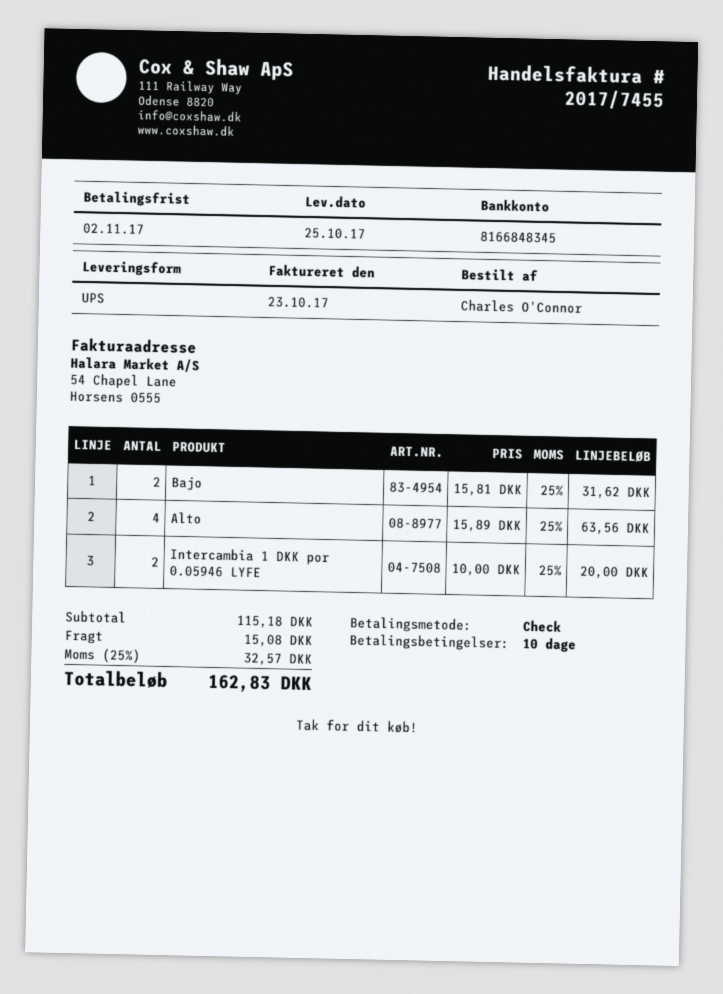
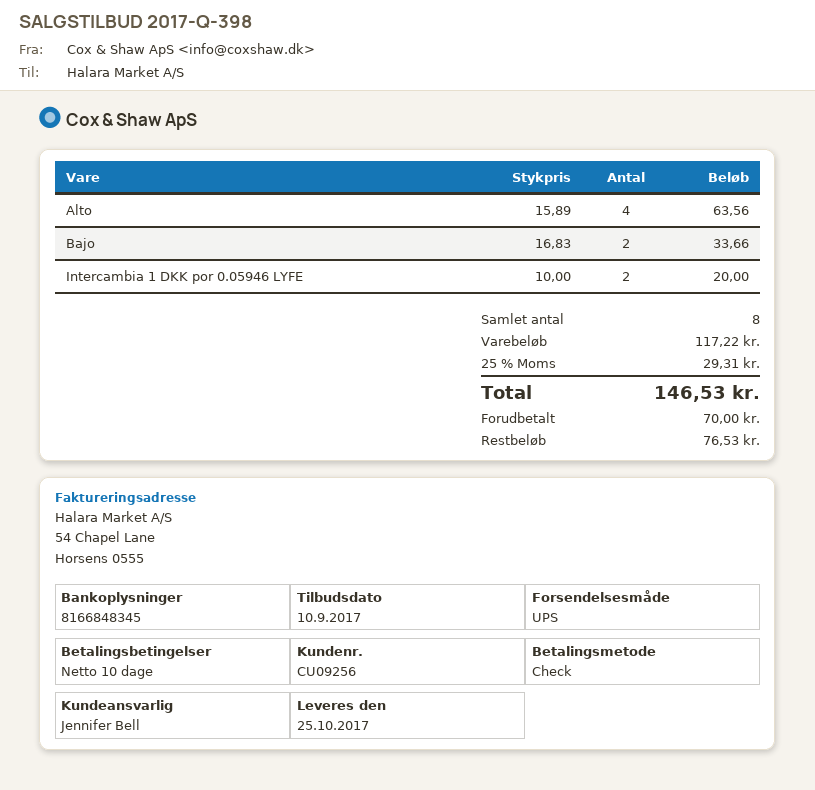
Bajo: 2 x 15.81 = 31.62 -> 2 x 16.83 = 33.66
subtotal: 115.18 -> 117.22
shipping: 15.08 -> none
tax: 25% = 32.57 -> 25% = 29.31
total: 162.83 -> 146.53

